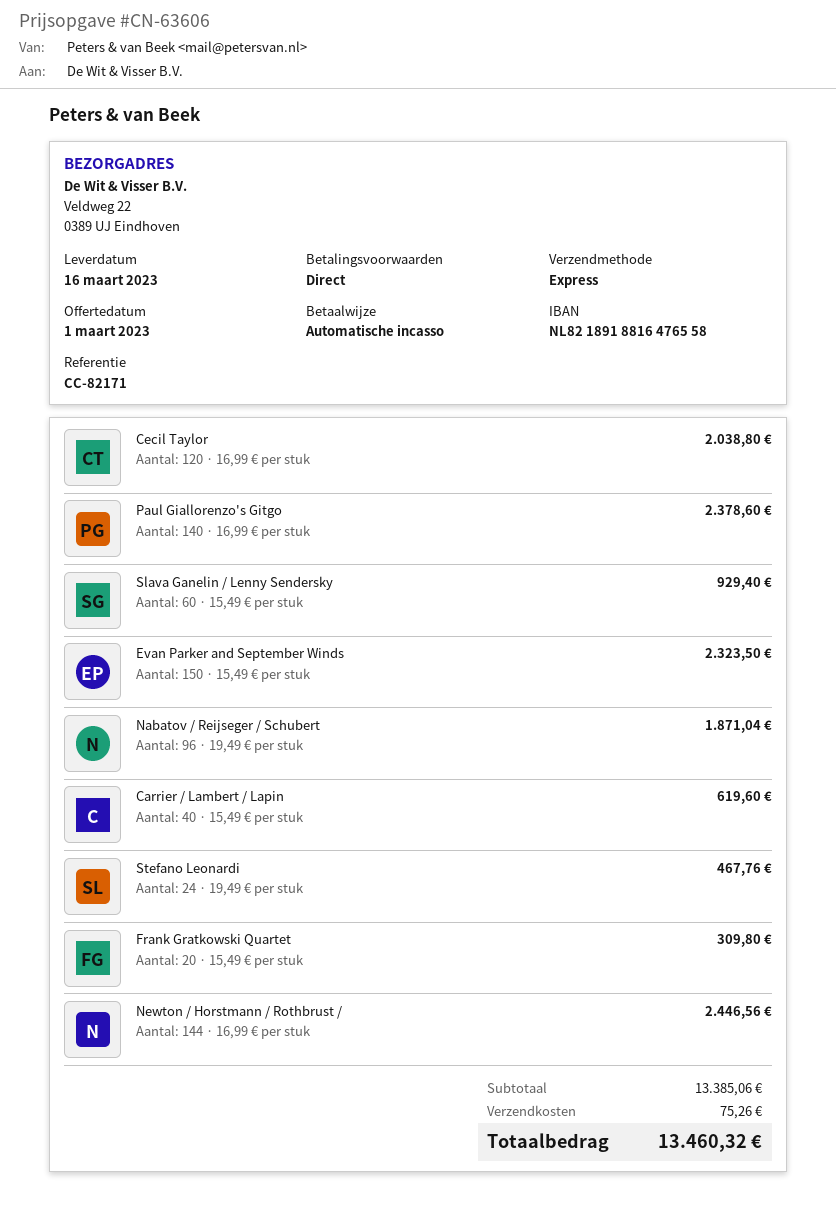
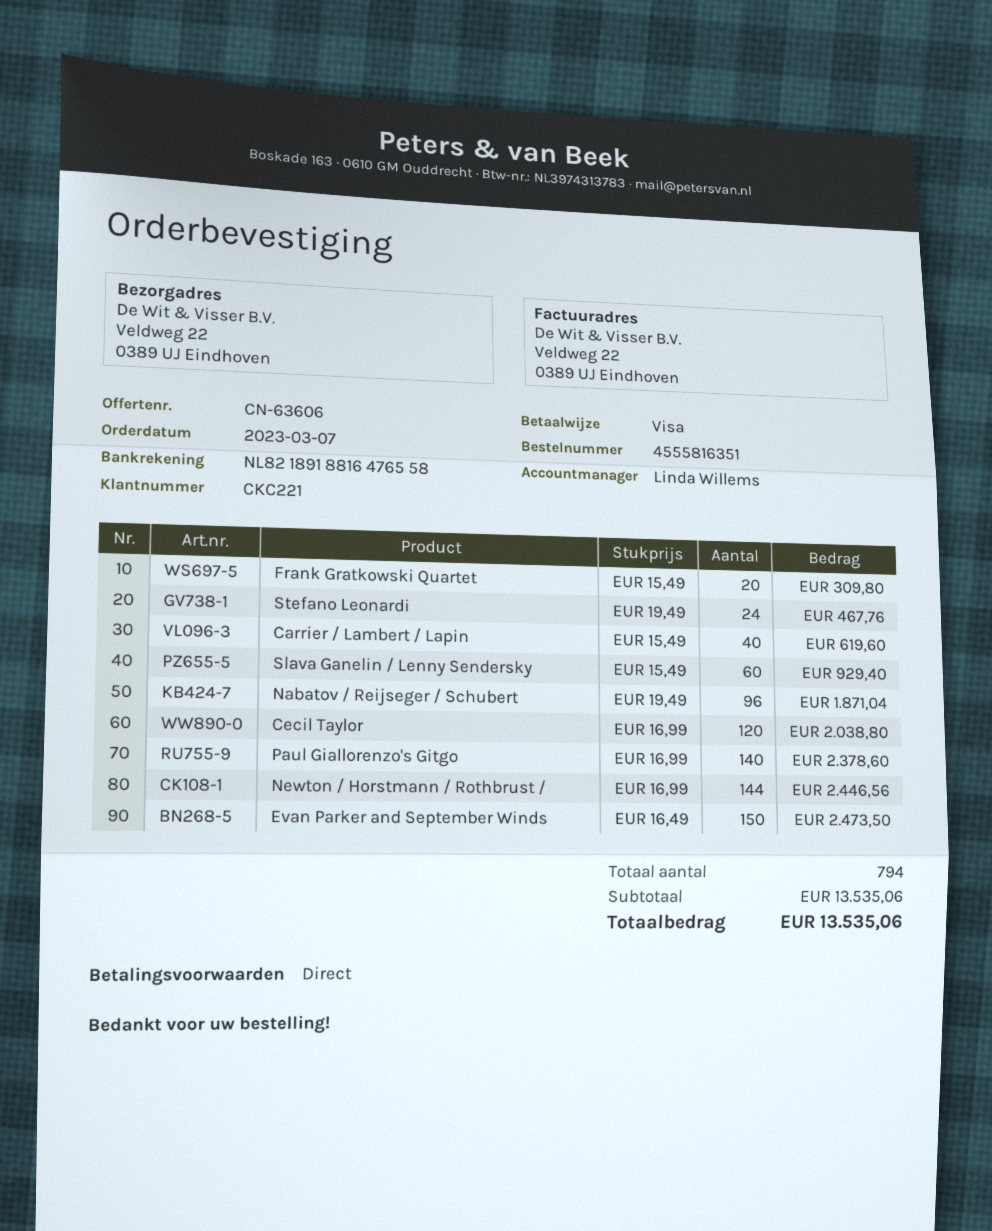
payment method: direct debit -> Visa
Evan Parker and September Winds: 150 x 15.49 = 2323.50 -> 150 x 16.49 = 2473.50
subtotal: 13385.06 -> 13535.06
shipping: 75.26 -> none
total: 13460.32 -> 13535.06

